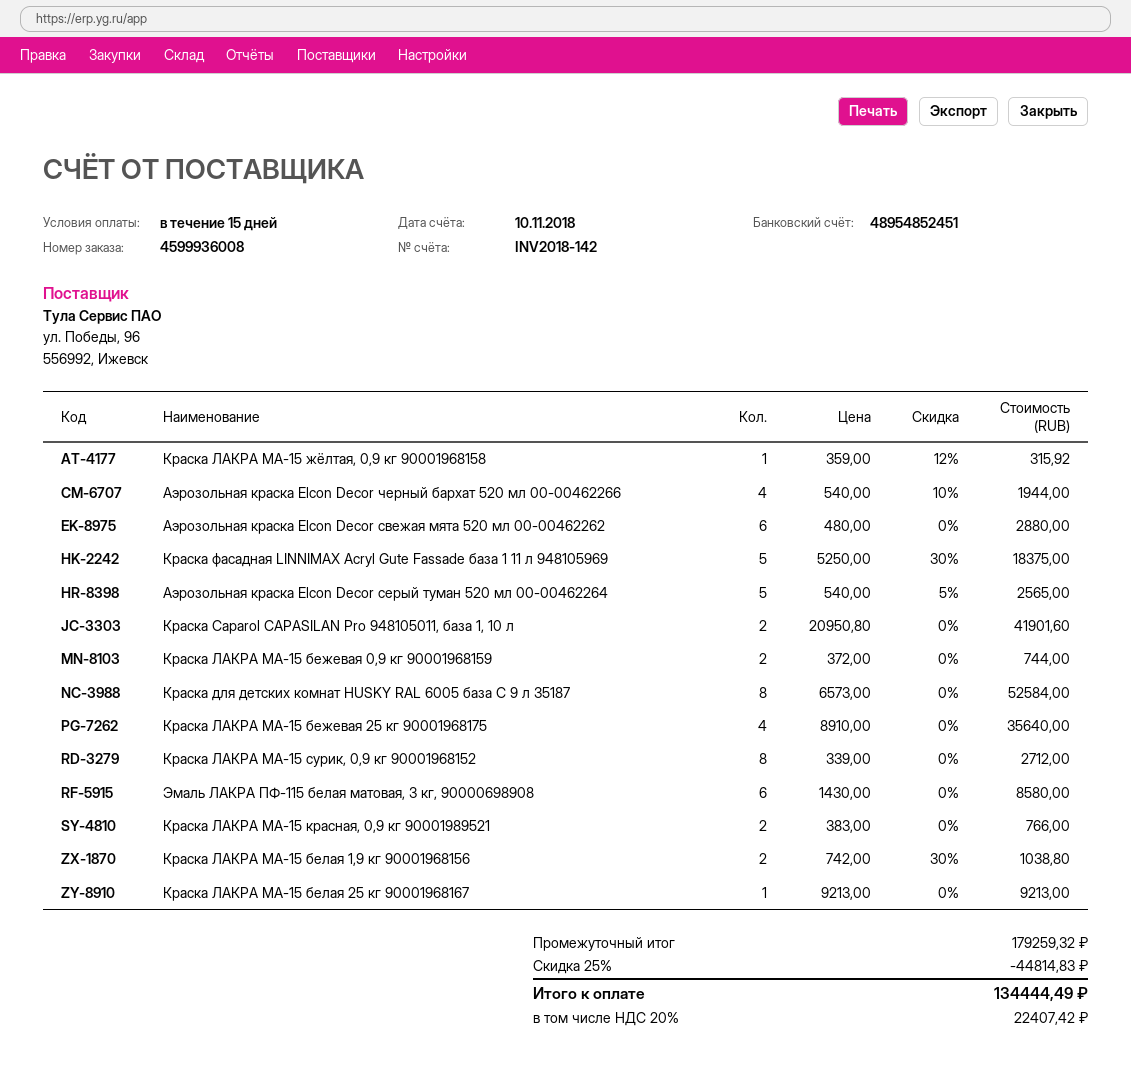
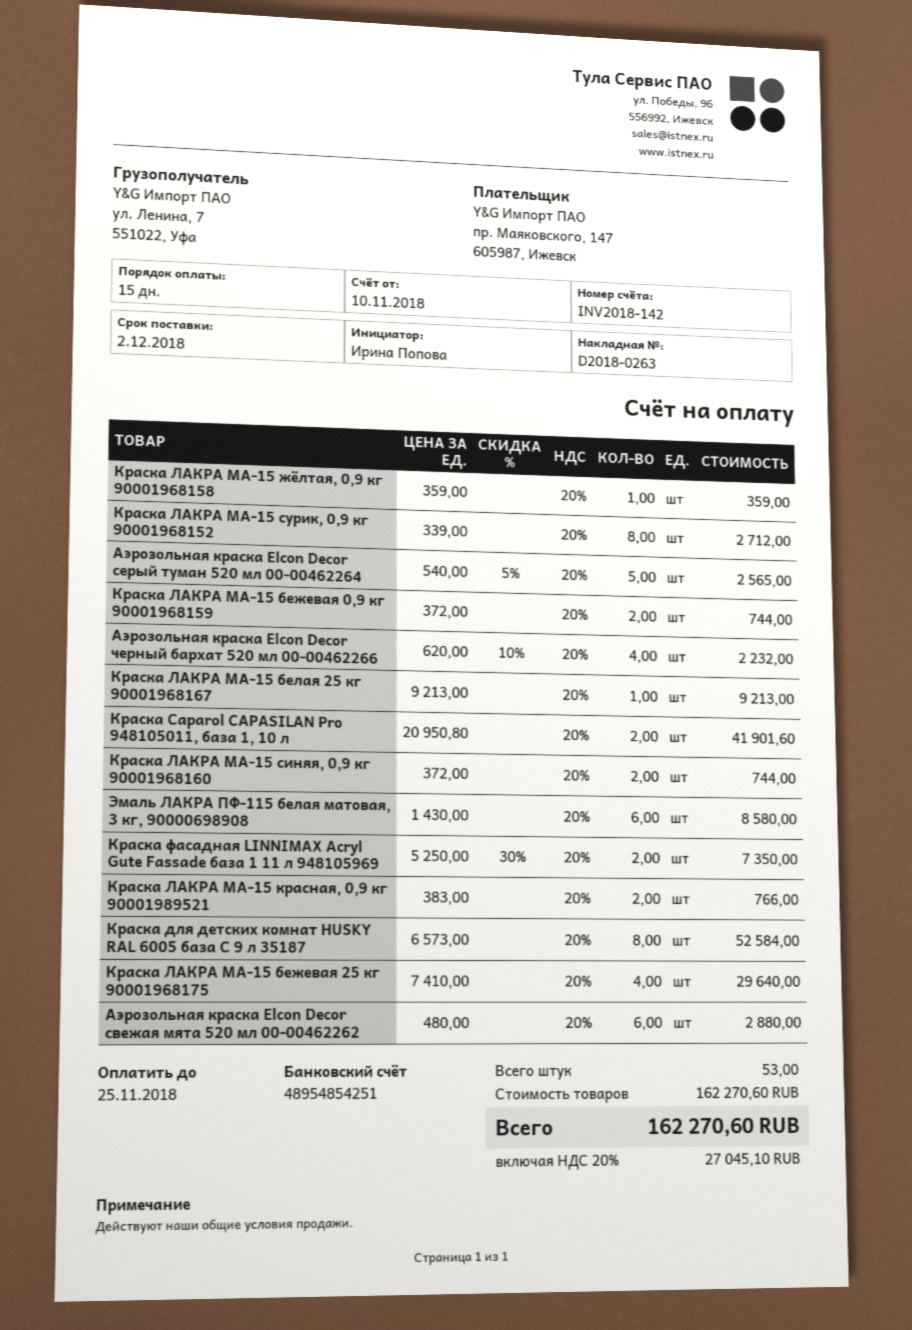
bank account: 48954852451 -> 48954854251
Краска ЛАКРА МА-15 жёлтая, 0,9 кг 90001968158: 1 x 359.00 - 12% = 315.92 -> 1 x 359.00 = 359.00
Аэрозольная краска Elcon Decor черный бархат 520 мл 00-00462266: 4 x 540.00 - 10% = 1944.00 -> 4 x 620.00 - 10% = 2232.00
Краска фасадная LINNIMAX Acryl Gute Fassade база 1 11 л 948105969: 5 x 5250.00 - 30% = 18375.00 -> 2 x 5250.00 - 30% = 7350.00
Краска ЛАКРА МА-15 бежевая 25 кг 90001968175: 4 x 8910.00 = 35640.00 -> 4 x 7410.00 = 29640.00
Краска ЛАКРА МА-15 белая 1,9 кг 90001968156: 2 x 742.00 - 30% = 1038.80 -> none
Краска ЛАКРА МА-15 синяя, 0,9 кг 90001968160: none -> 2 x 372.00 = 744.00
subtotal: 179259.32 -> 162270.60
discount: 25% = 44814.83 -> none
tax: 20% = 22407.42 -> 20% = 27045.10
total: 134444.49 -> 162270.60

